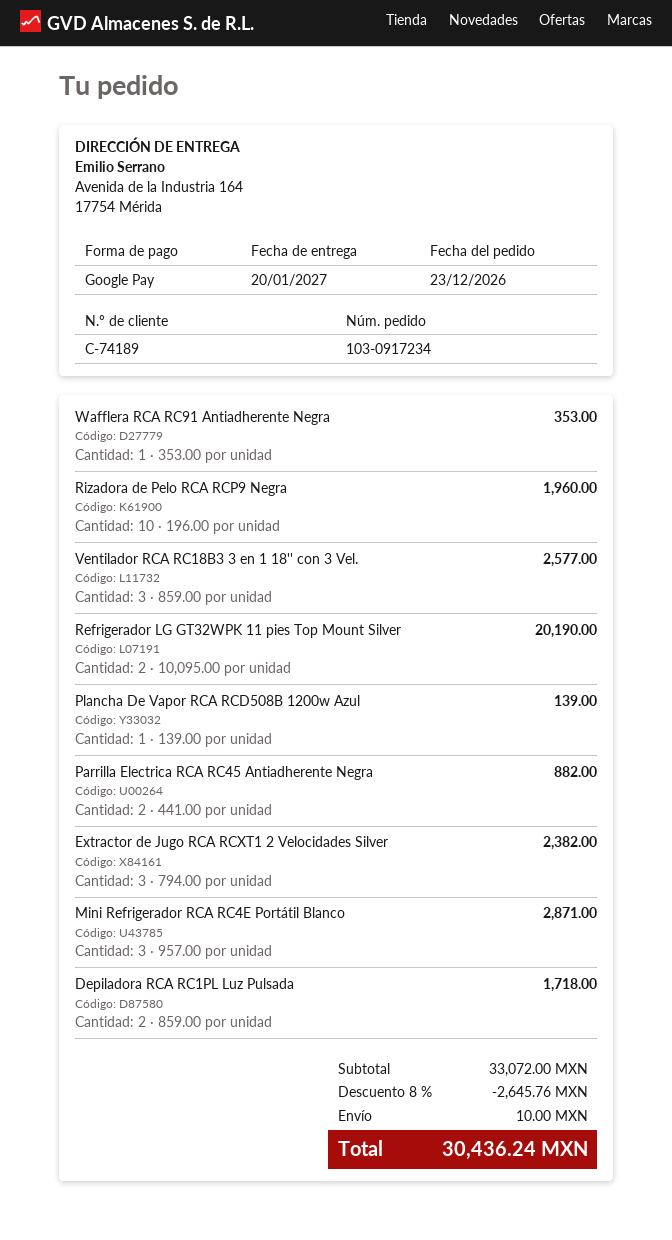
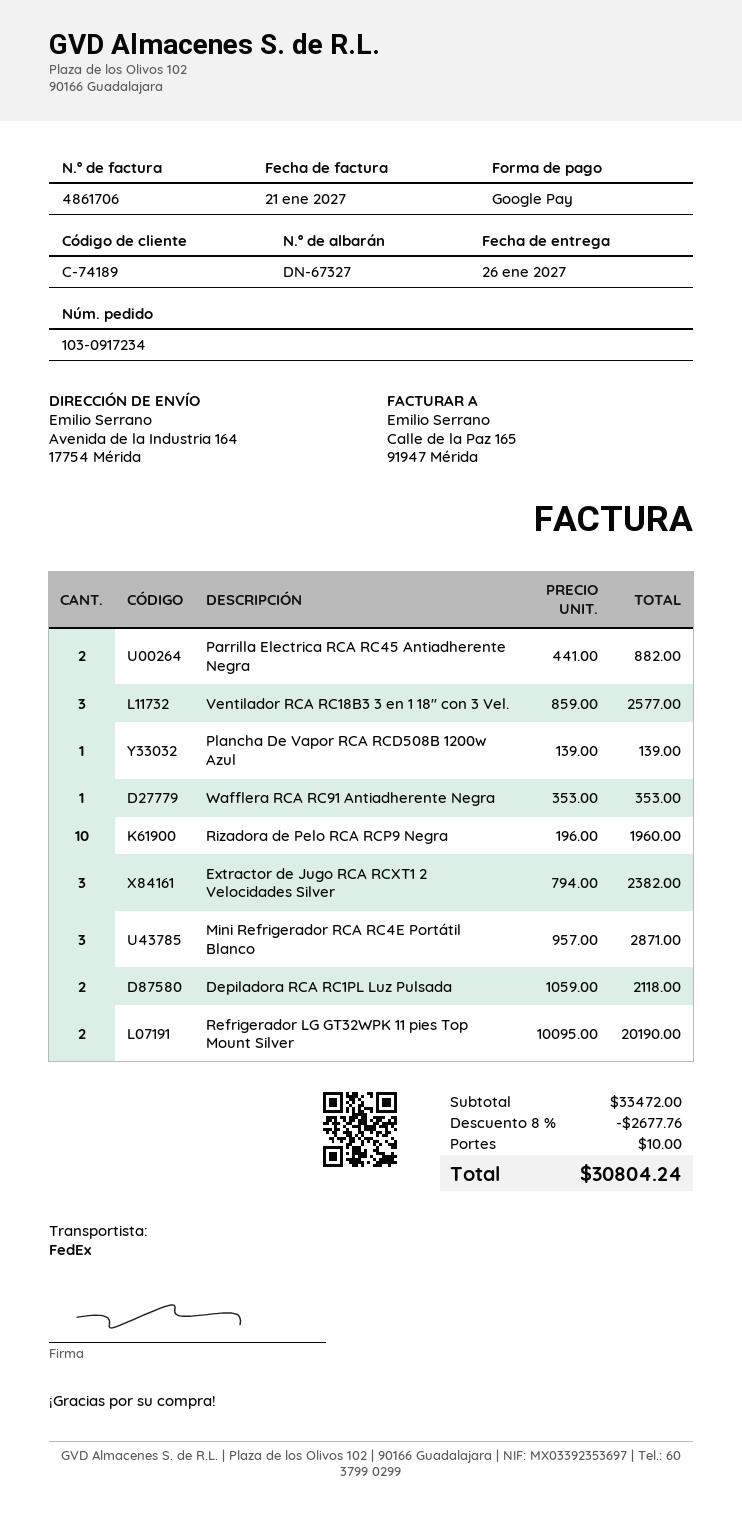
delivery date: 2027-01-20 -> 2027-01-26
Depiladora RCA RC1PL Luz Pulsada: 2 x 859.00 = 1718.00 -> 2 x 1059.00 = 2118.00
subtotal: 33072.00 -> 33472.00
discount: 8% = 2645.76 -> 8% = 2677.76
total: 30436.24 -> 30804.24

